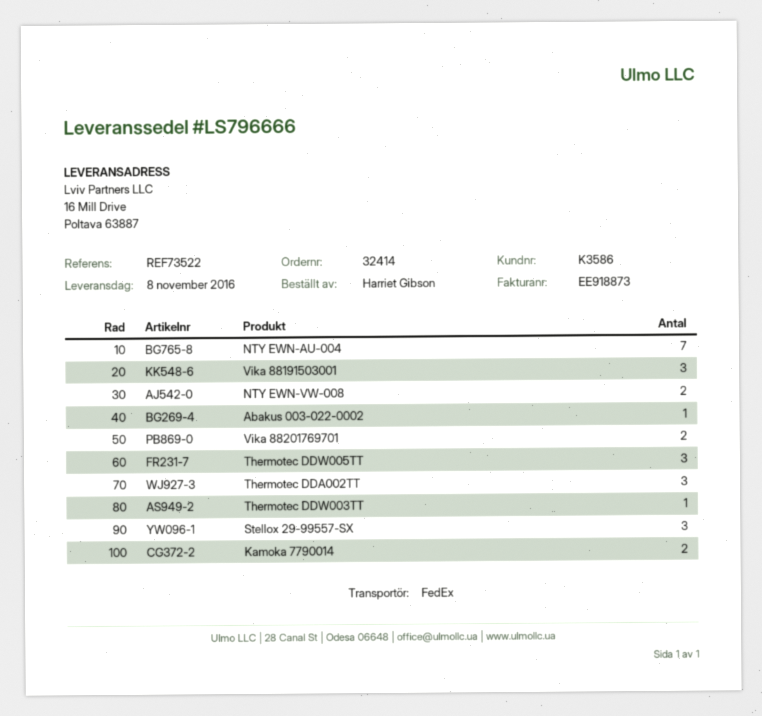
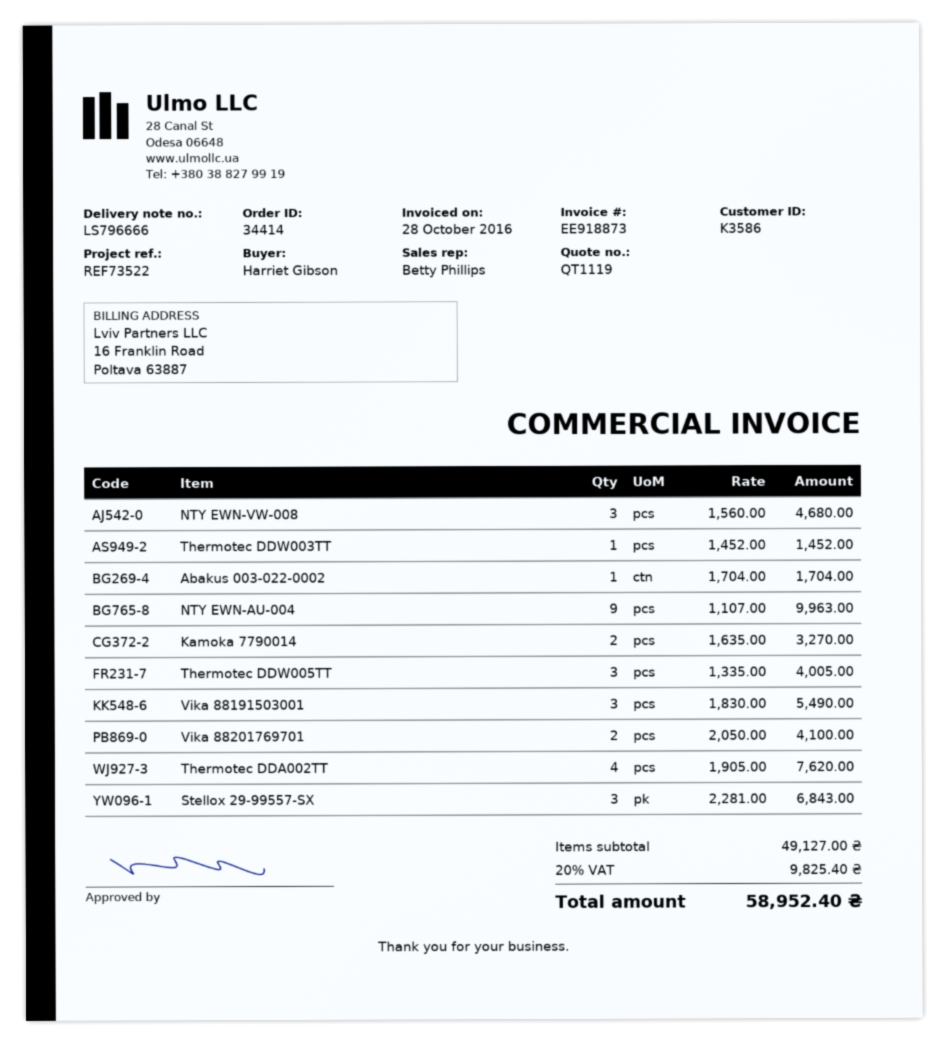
order number: 32414 -> 34414
NTY EWN-AU-004: 7 -> 9
NTY EWN-VW-008: 2 -> 3
Thermotec DDA002TT: 3 -> 4

